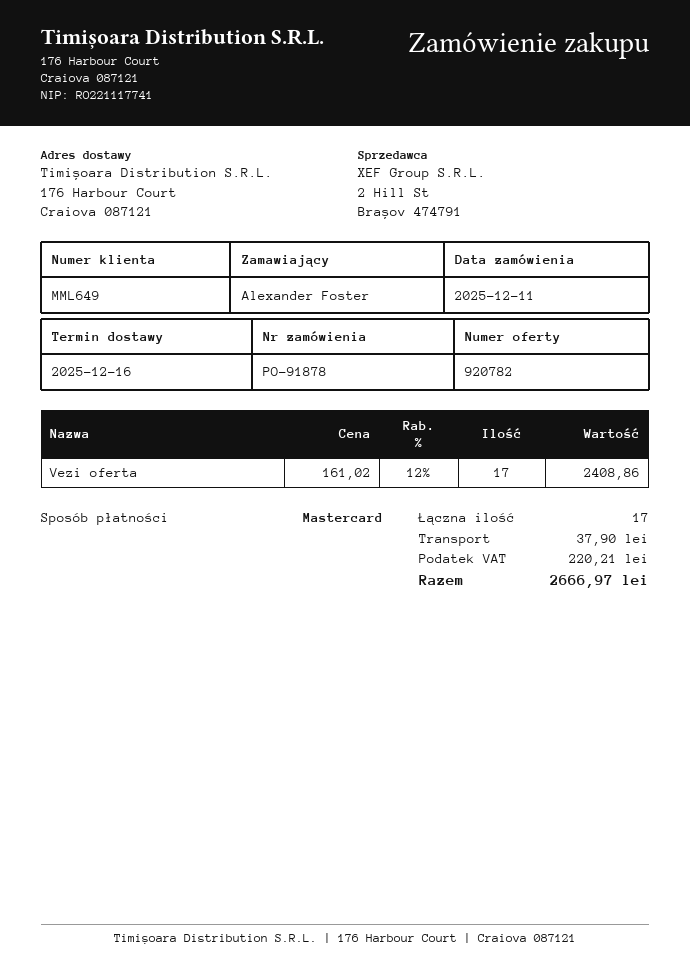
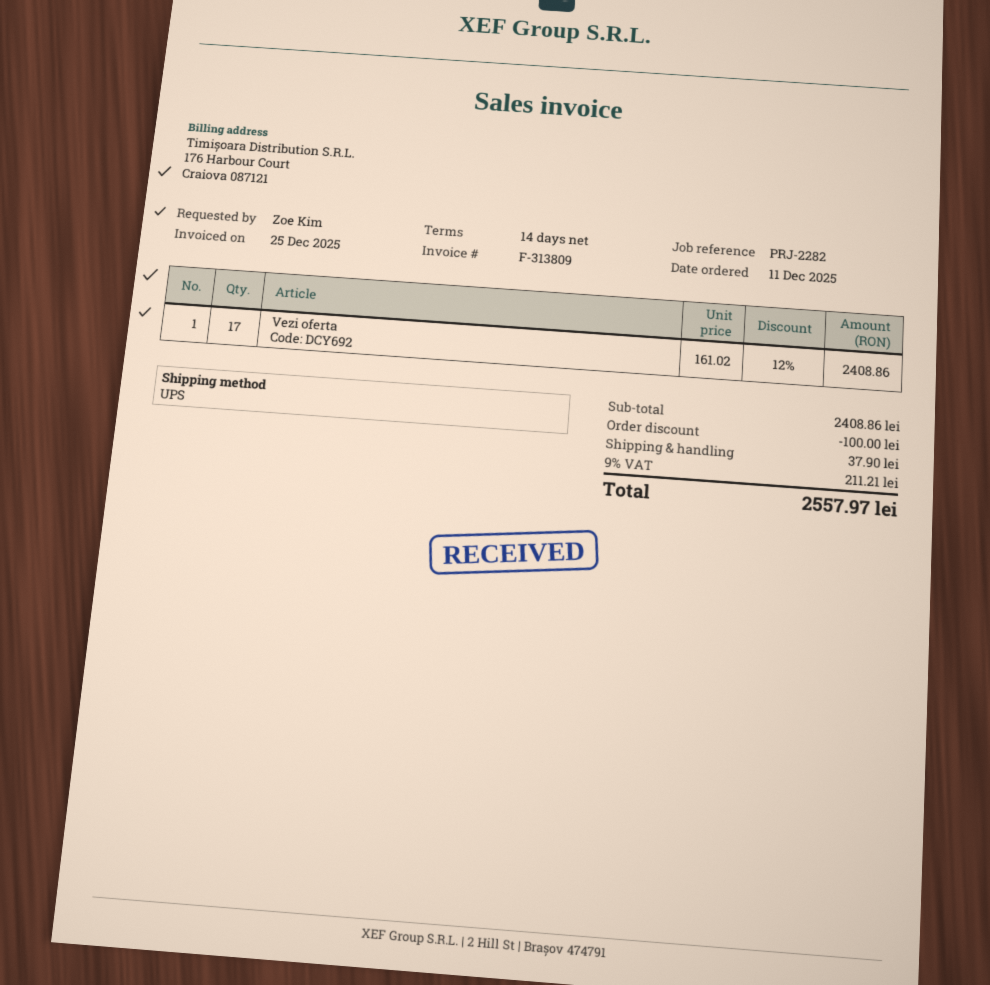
ordered by: Alexander Foster -> Zoe Kim
discount: none -> 100.00
tax: 220.21 -> 211.21
total: 2666.97 -> 2557.97

